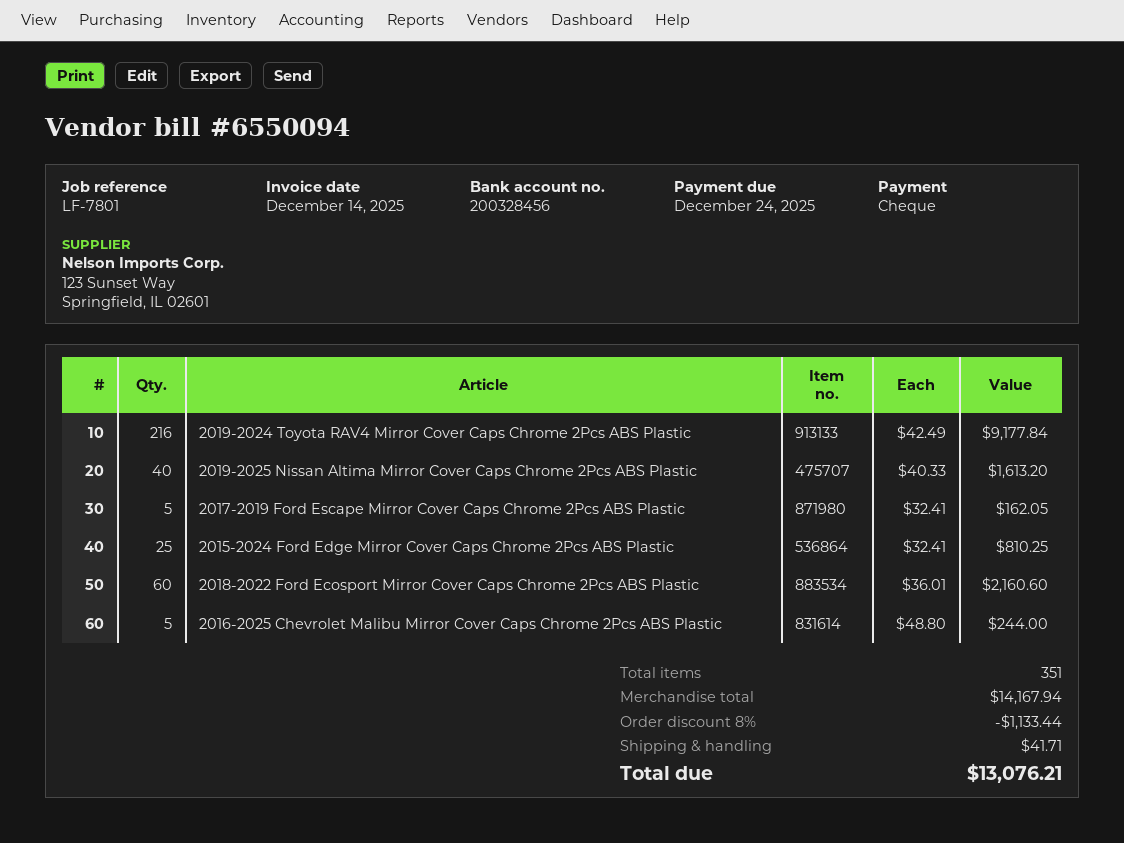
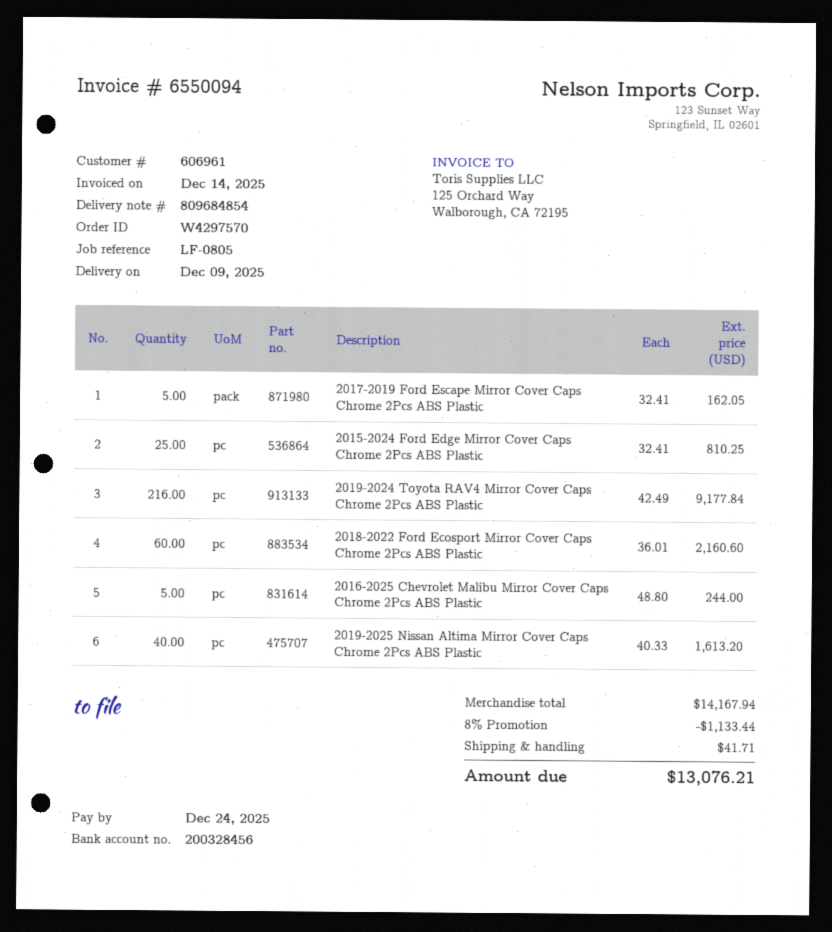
reference: LF-7801 -> LF-0805

